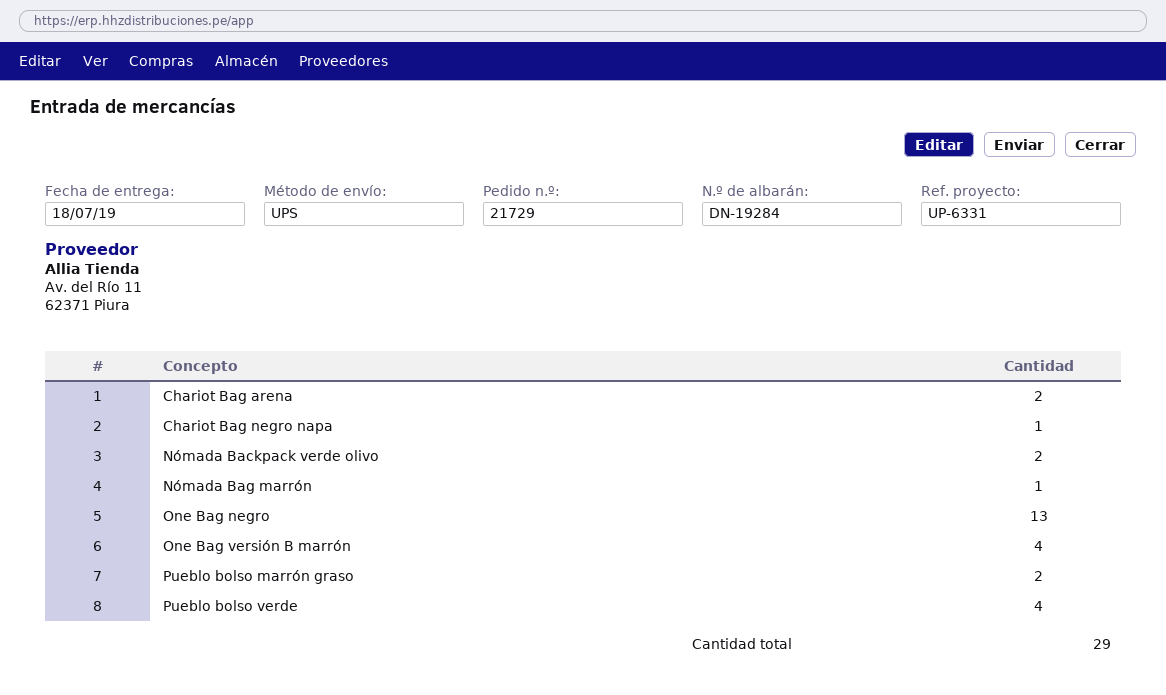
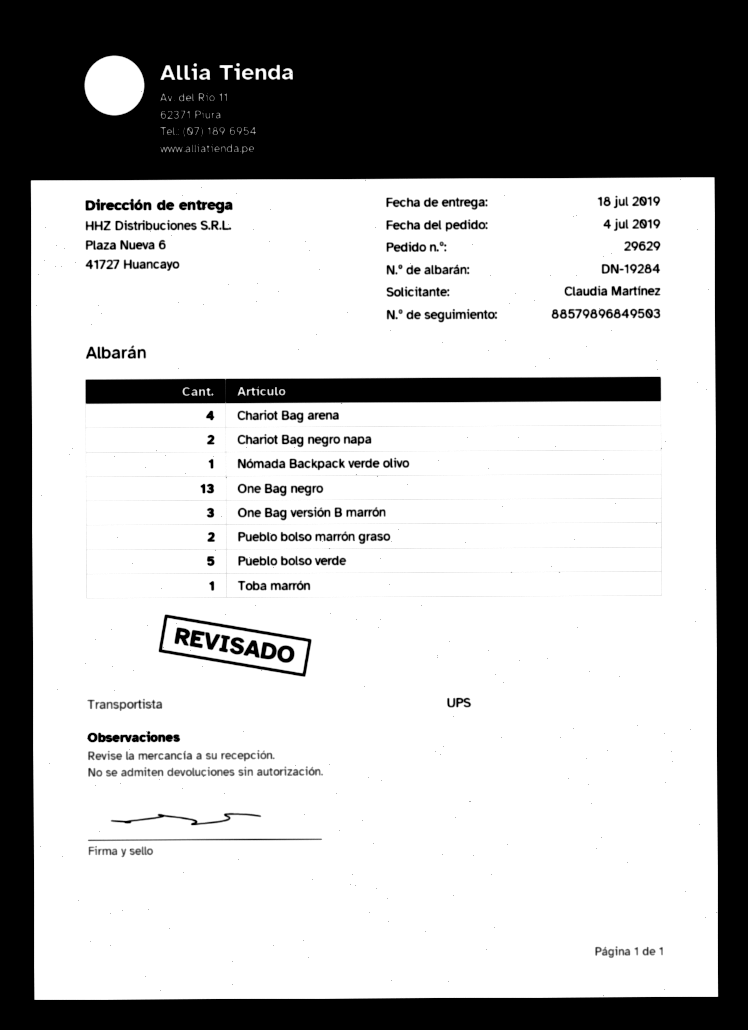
order number: 21729 -> 29629
Chariot Bag arena: 2 -> 4
Chariot Bag negro napa: 1 -> 2
Nómada Backpack verde olivo: 2 -> 1
Nómada Bag marrón: 1 -> none
One Bag versión B marrón: 4 -> 3
Pueblo bolso verde: 4 -> 5
Toba marrón: none -> 1

